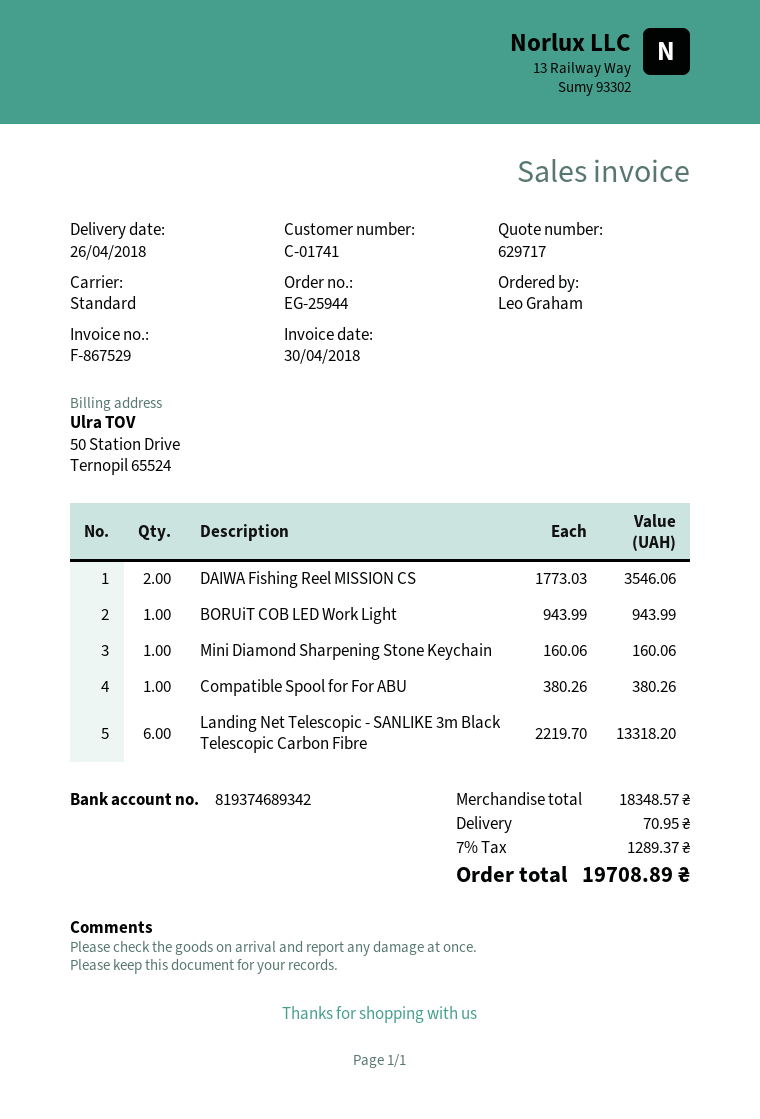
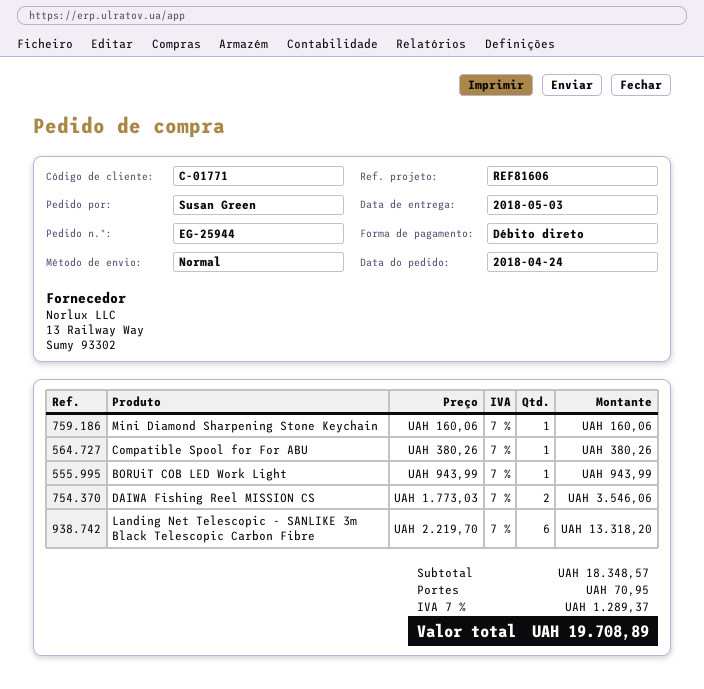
delivery date: 2018-04-26 -> 2018-05-03
customer number: C-01741 -> C-01771
ordered by: Leo Graham -> Susan Green

